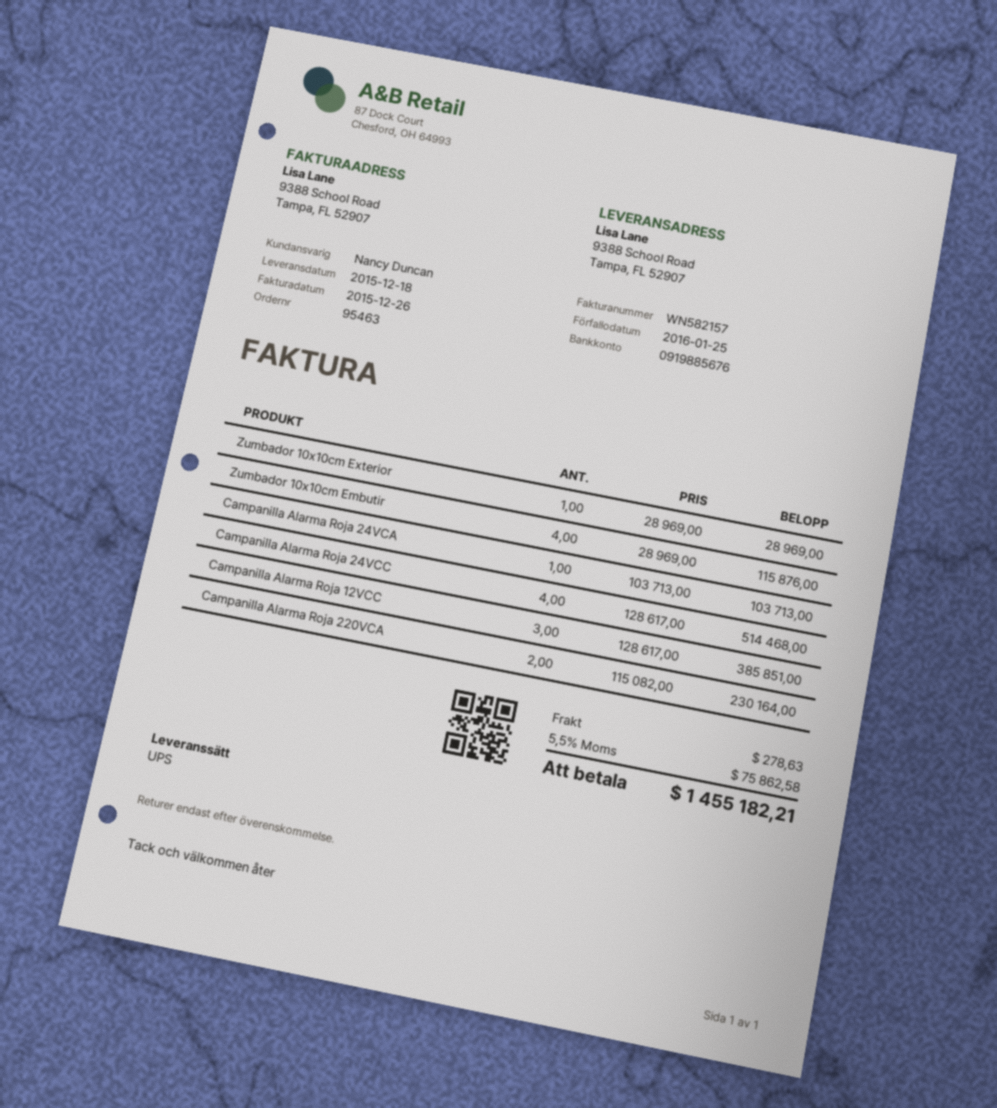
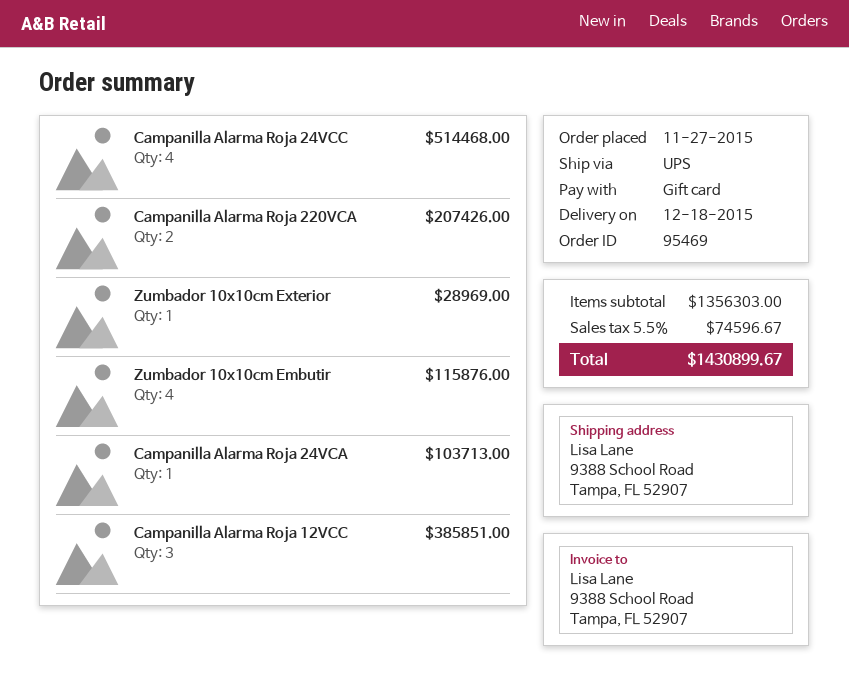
order number: 95463 -> 95469
Campanilla Alarma Roja 220VCA: 2 for 230164.00 -> 2 for 207426.00
shipping: 278.63 -> none
tax: 5.5% = 75862.58 -> 5.5% = 74596.67
total: 1455182.21 -> 1430899.67

